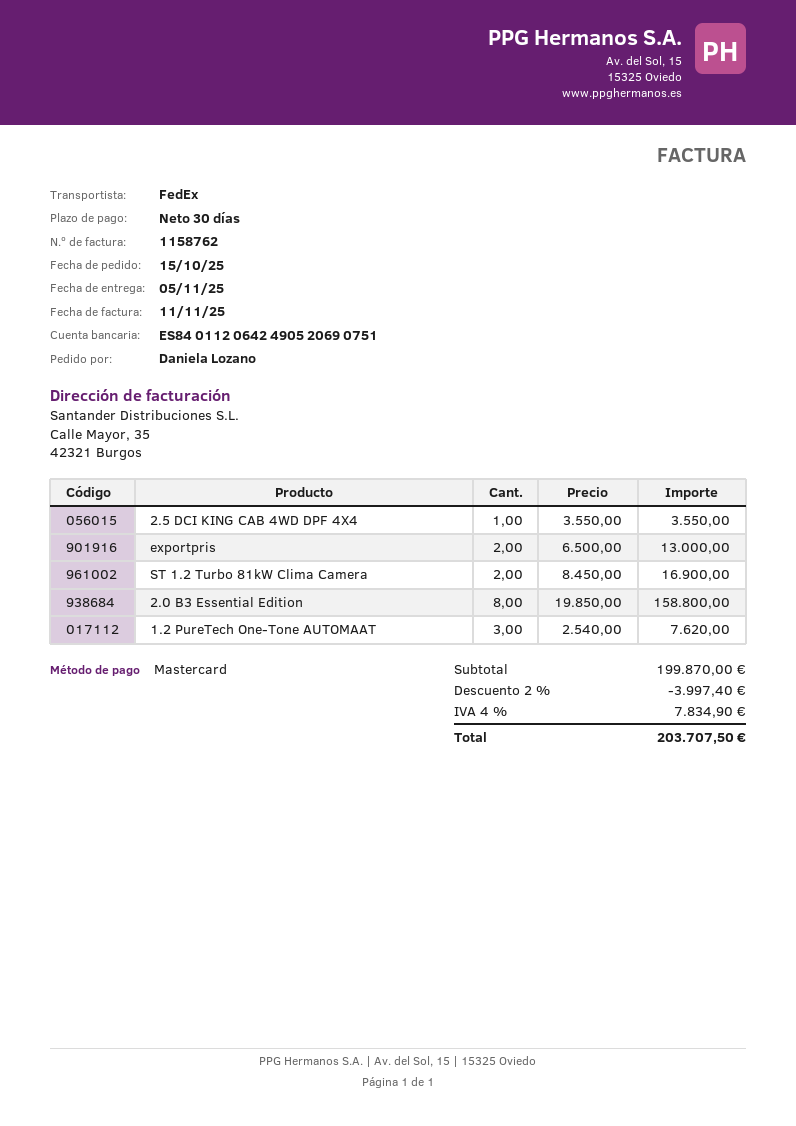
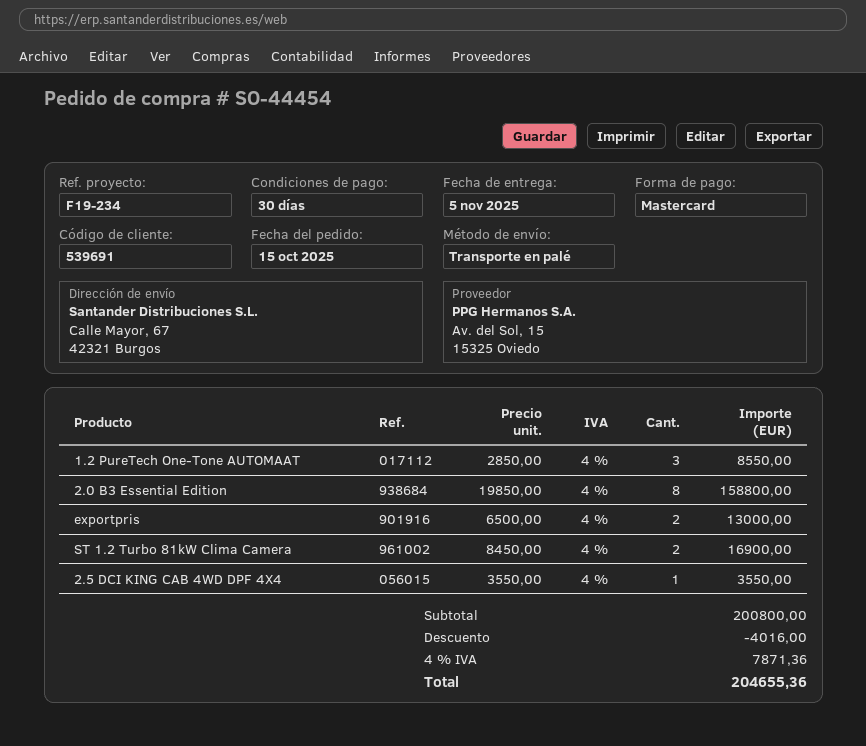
shipping method: FedEx -> pallet freight
1.2 PureTech One-Tone AUTOMAAT: 3 x 2540.00 = 7620.00 -> 3 x 2850.00 = 8550.00
subtotal: 199870.00 -> 200800.00
discount: 3997.40 -> 4016.00
tax: 4% = 7834.90 -> 4% = 7871.36
total: 203707.50 -> 204655.36

